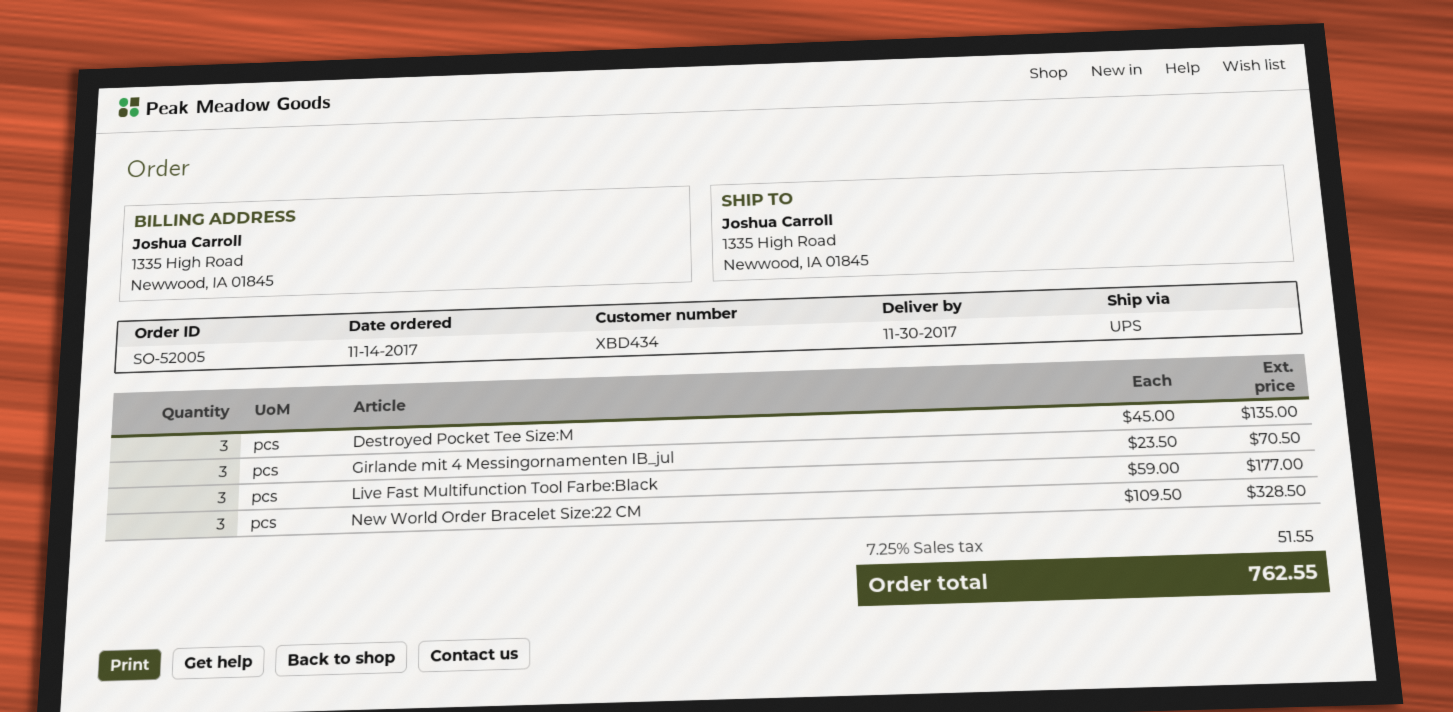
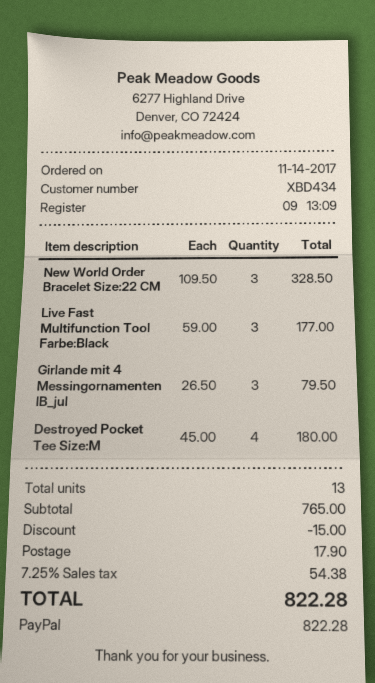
Destroyed Pocket Tee Size:M: 3 x 45.00 = 135.00 -> 4 x 45.00 = 180.00
Girlande mit 4 Messingornamenten IB_jul: 3 x 23.50 = 70.50 -> 3 x 26.50 = 79.50
discount: none -> 15.00
shipping: none -> 17.90
tax: 7.25% = 51.55 -> 7.25% = 54.38
total: 762.55 -> 822.28

